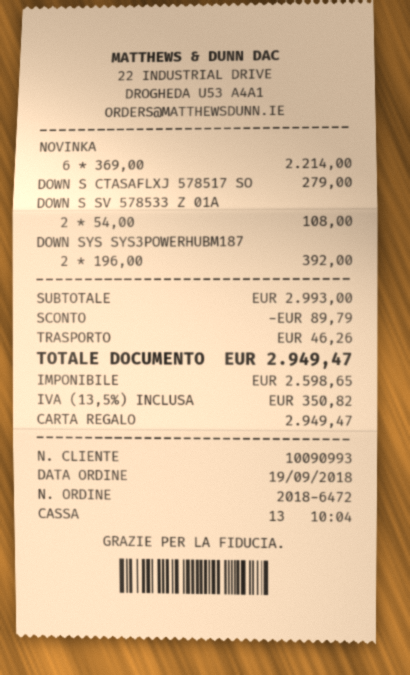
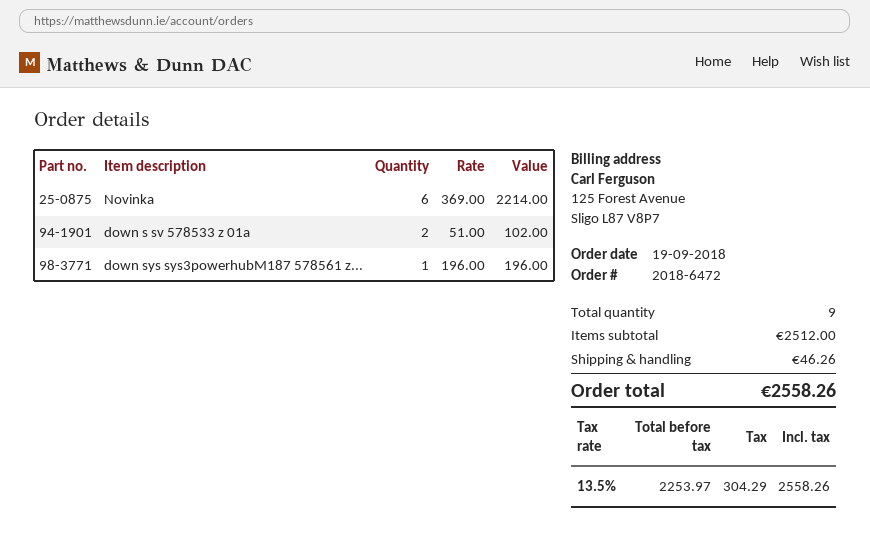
DOWN S CTASAFLXJ 578517 SO: 1 x 279.00 = 279.00 -> none
DOWN S SV 578533 Z 01A: 2 x 54.00 = 108.00 -> 2 x 51.00 = 102.00
DOWN SYS SYS3POWERHUBM187: 2 x 196.00 = 392.00 -> 1 x 196.00 = 196.00
subtotal: 2993.00 -> 2512.00
discount: 89.79 -> none
net: 2598.65 -> 2253.97
tax: 13.5% = 350.82 -> 13.5% = 304.29
total: 2949.47 -> 2558.26

